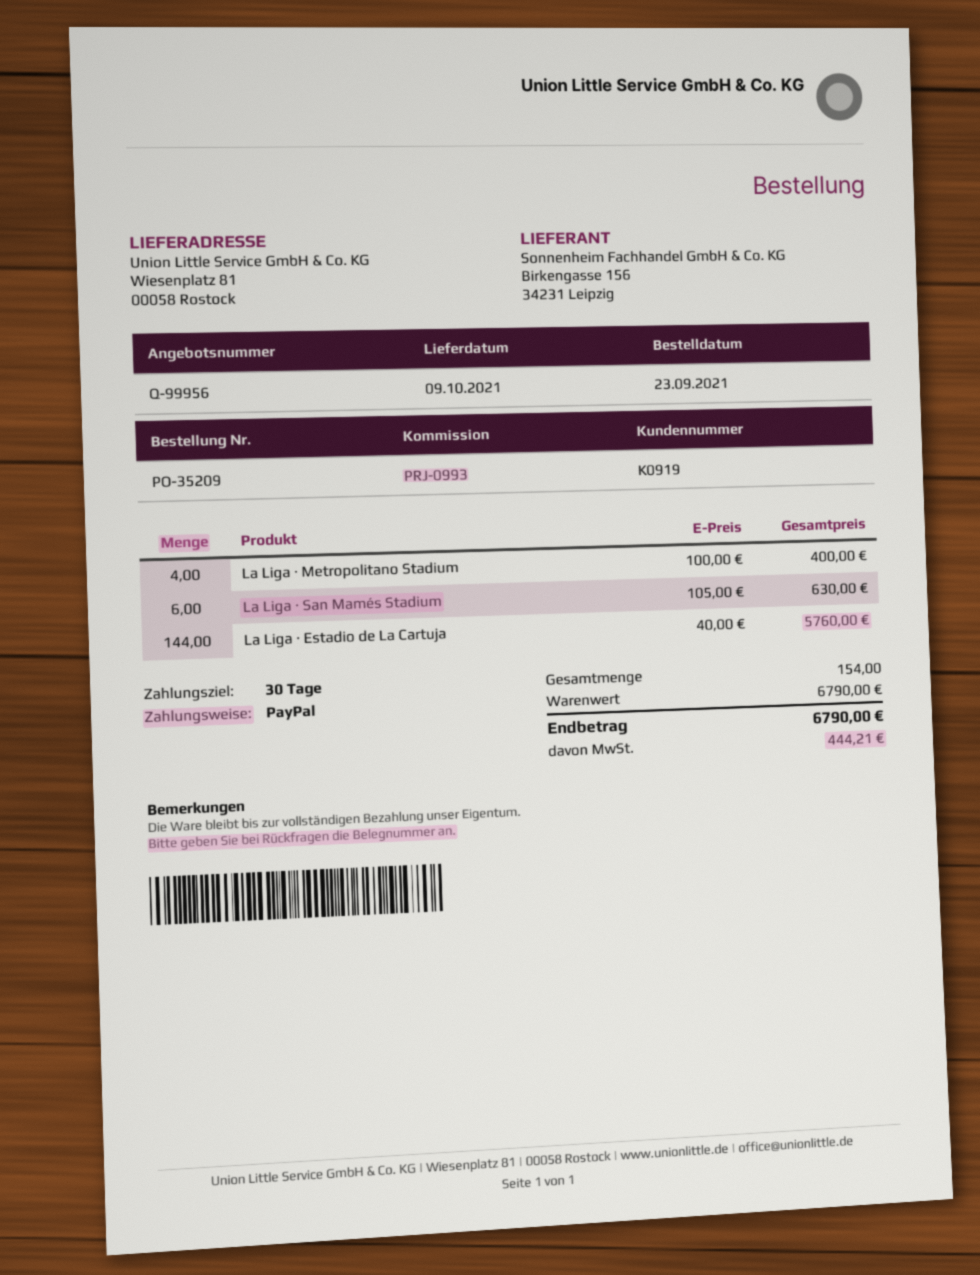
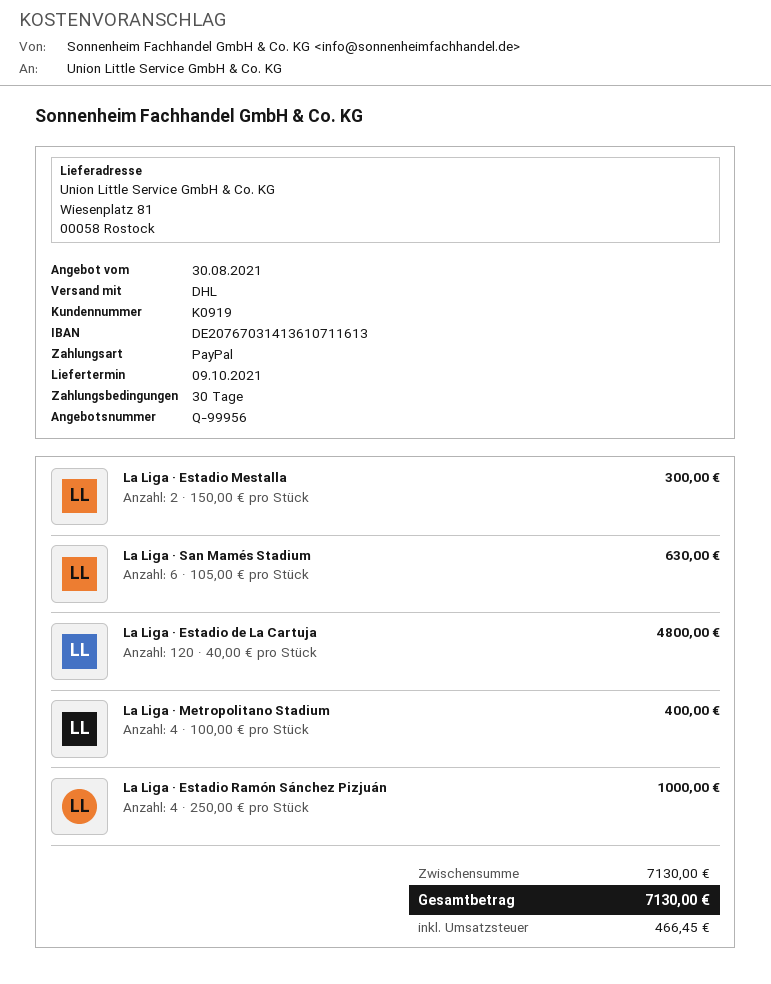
La Liga · Estadio de La Cartuja: 144 x 40.00 = 5760.00 -> 120 x 40.00 = 4800.00
La Liga · Estadio Mestalla: none -> 2 x 150.00 = 300.00
La Liga · Estadio Ramón Sánchez Pizjuán: none -> 4 x 250.00 = 1000.00
subtotal: 6790.00 -> 7130.00
tax: 444.21 -> 466.45
total: 6790.00 -> 7130.00

